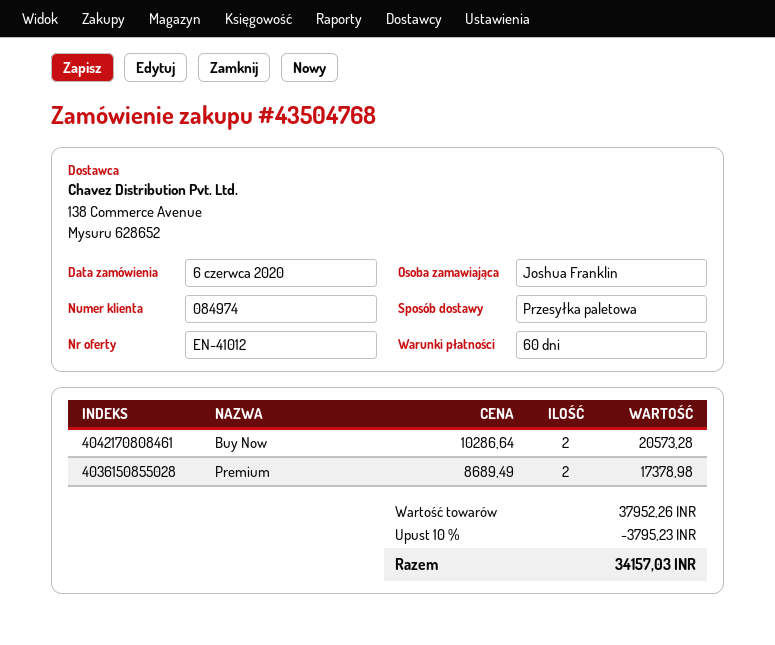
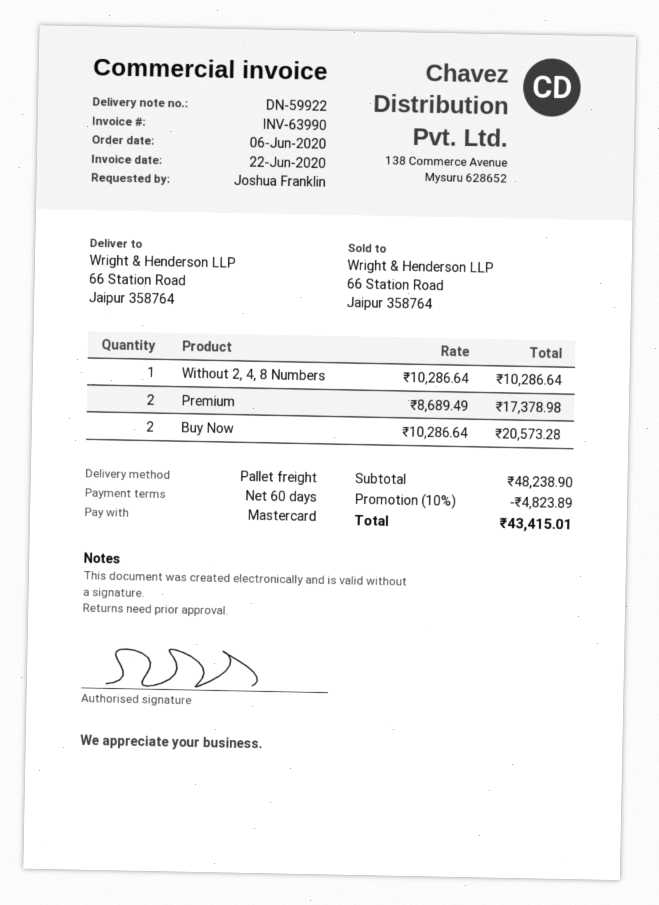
Without 2, 4, 8 Numbers: none -> 1 x 10286.64 = 10286.64
subtotal: 37952.26 -> 48238.90
discount: 10% = 3795.23 -> 10% = 4823.89
total: 34157.03 -> 43415.01

